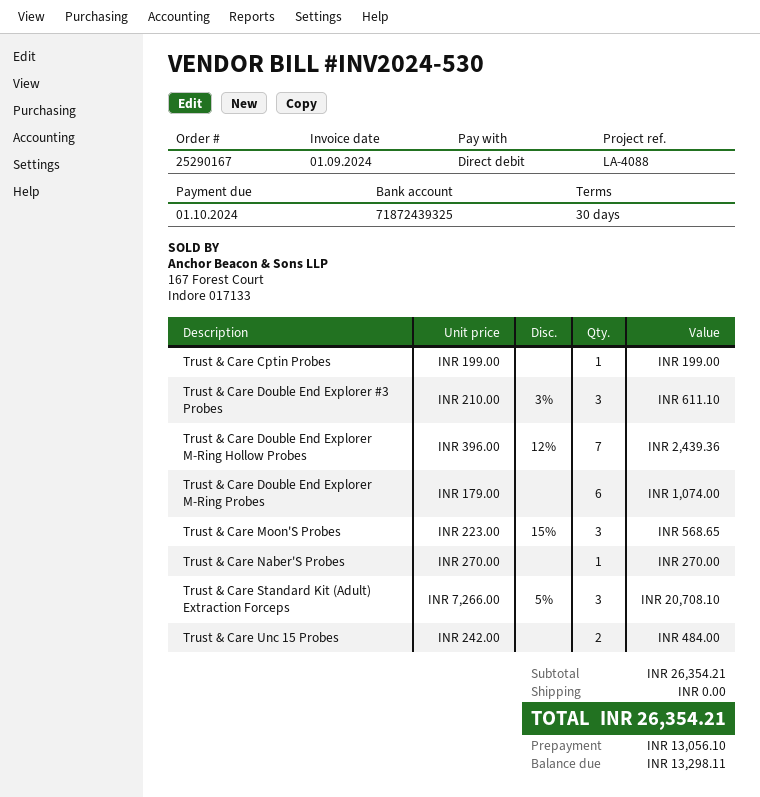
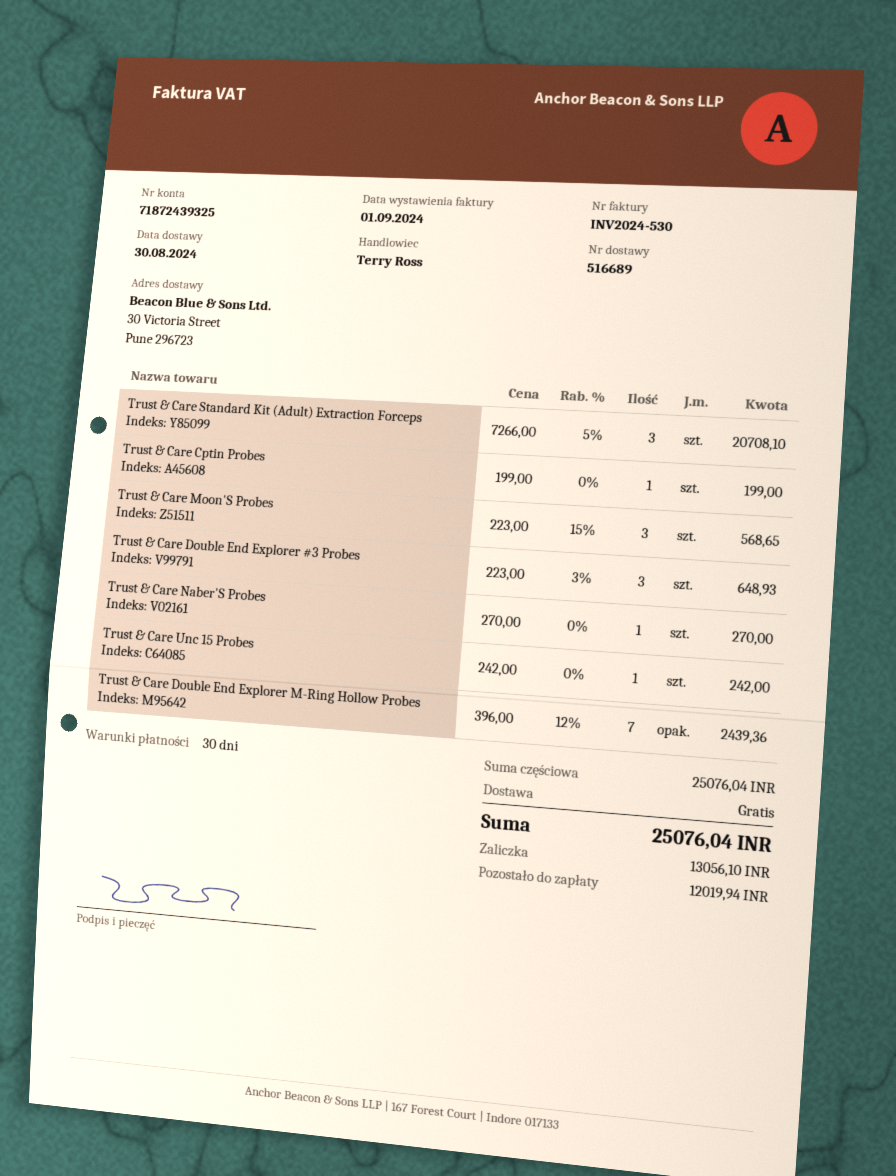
Trust & Care Double End Explorer #3 Probes: 3 x 210.00 - 3% = 611.10 -> 3 x 223.00 - 3% = 648.93
Trust & Care Double End Explorer M-Ring Probes: 6 x 179.00 = 1074.00 -> none
Trust & Care Unc 15 Probes: 2 x 242.00 = 484.00 -> 1 x 242.00 = 242.00
subtotal: 26354.21 -> 25076.04
total: 26354.21 -> 25076.04
balance: 13298.11 -> 12019.94

